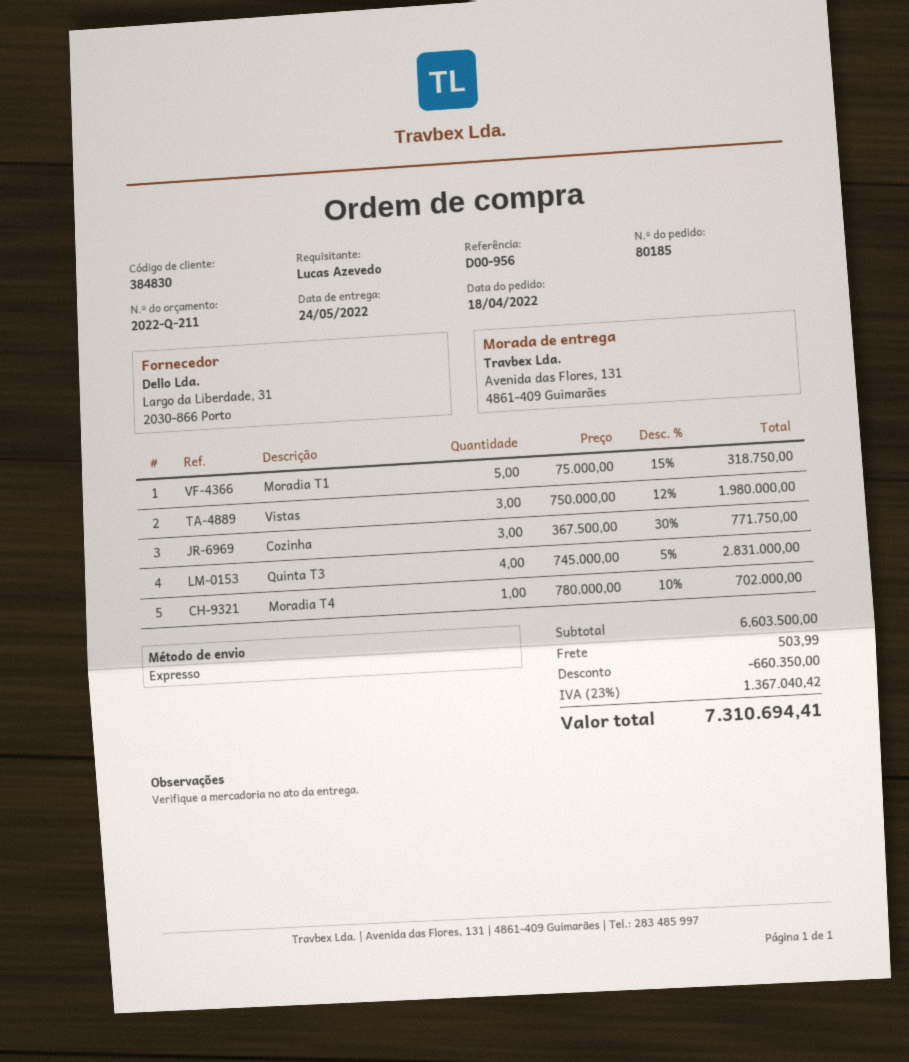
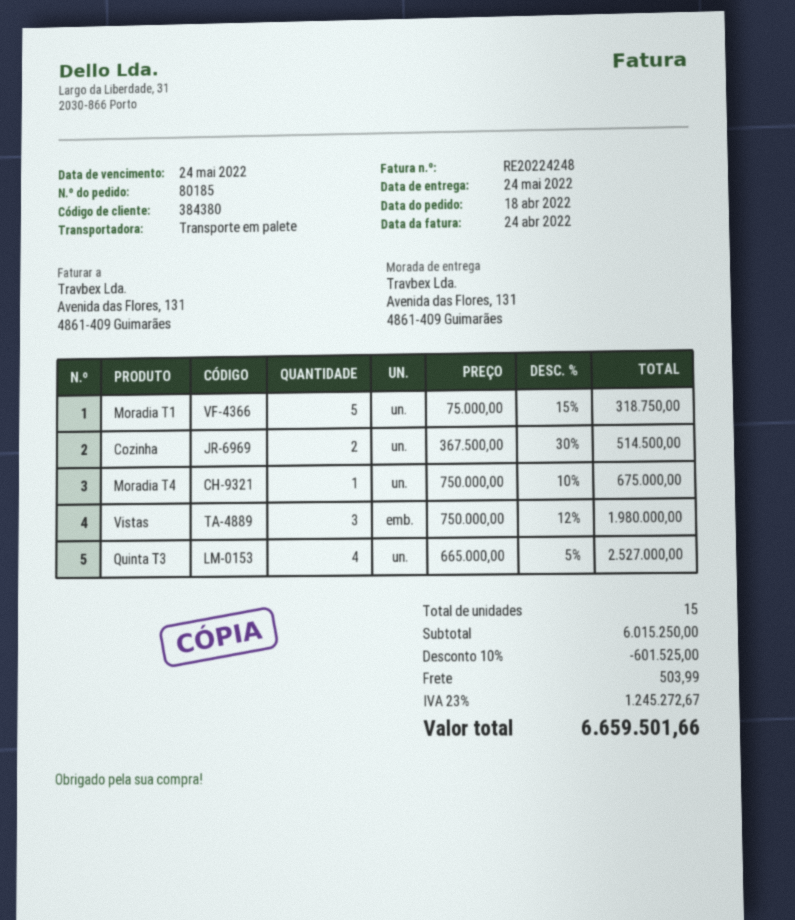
customer number: 384830 -> 384380
shipping method: express -> pallet freight
Cozinha: 3 x 367500.00 - 30% = 771750.00 -> 2 x 367500.00 - 30% = 514500.00
Quinta T3: 4 x 745000.00 - 5% = 2831000.00 -> 4 x 665000.00 - 5% = 2527000.00
Moradia T4: 1 x 780000.00 - 10% = 702000.00 -> 1 x 750000.00 - 10% = 675000.00
subtotal: 6603500.00 -> 6015250.00
discount: 660350.00 -> 601525.00
tax: 23% = 1367040.42 -> 23% = 1245272.67
total: 7310694.41 -> 6659501.66

